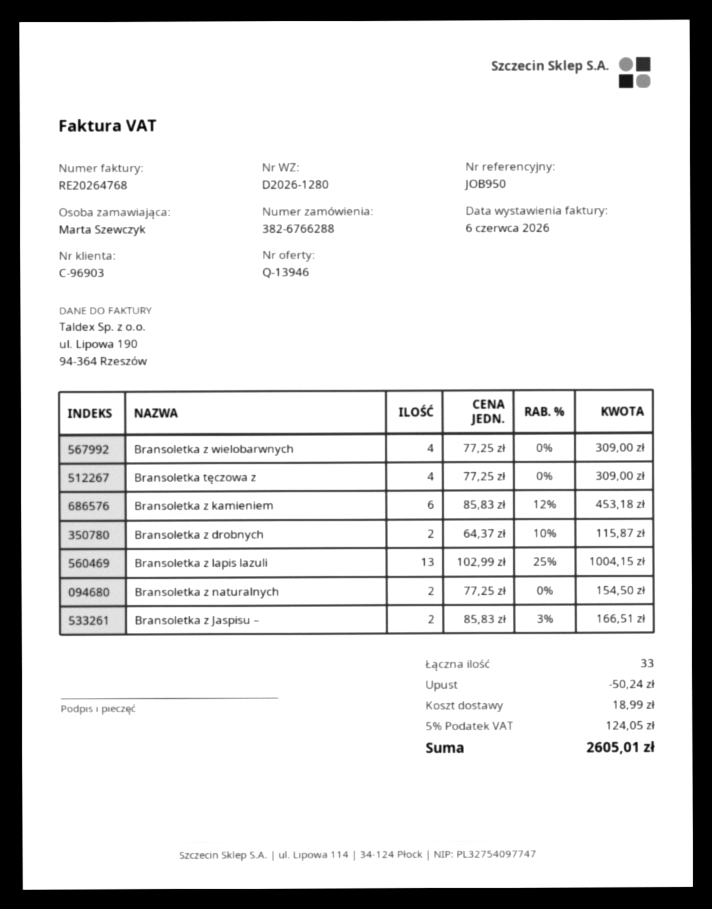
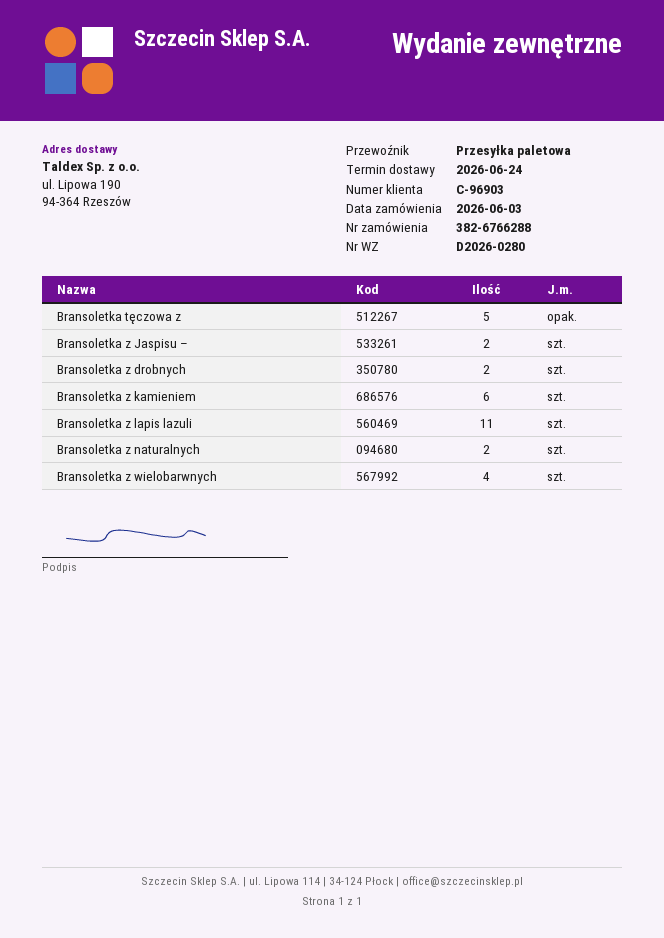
delivery note number: D2026-1280 -> D2026-0280
Bransoletka tęczowa z: 4 -> 5
Bransoletka z lapis lazuli: 13 -> 11

